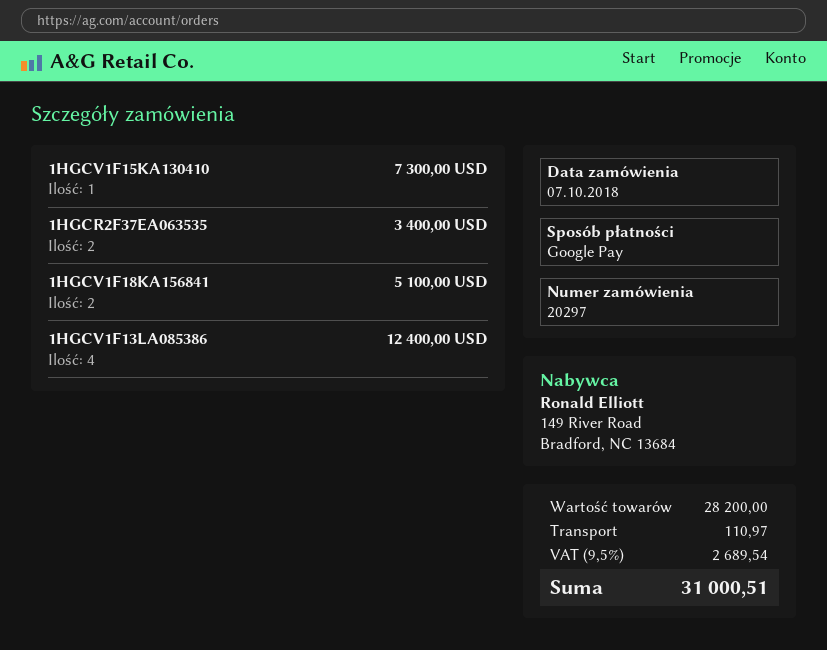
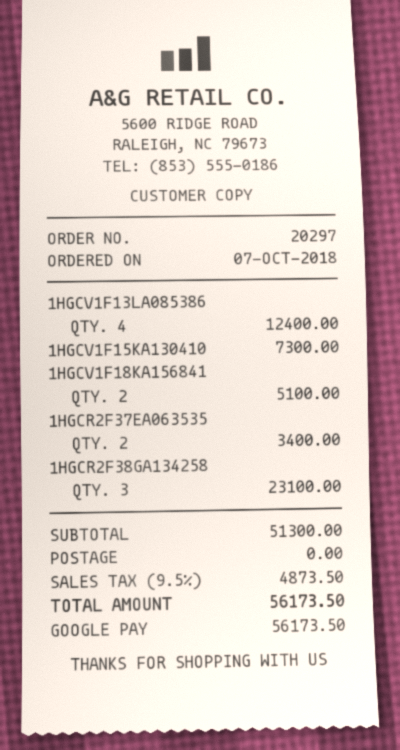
1HGCR2F38GA134258: none -> 3 for 23100.00
subtotal: 28200.00 -> 51300.00
shipping: 110.97 -> 0.00
tax: 9.5% = 2689.54 -> 9.5% = 4873.50
total: 31000.51 -> 56173.50

